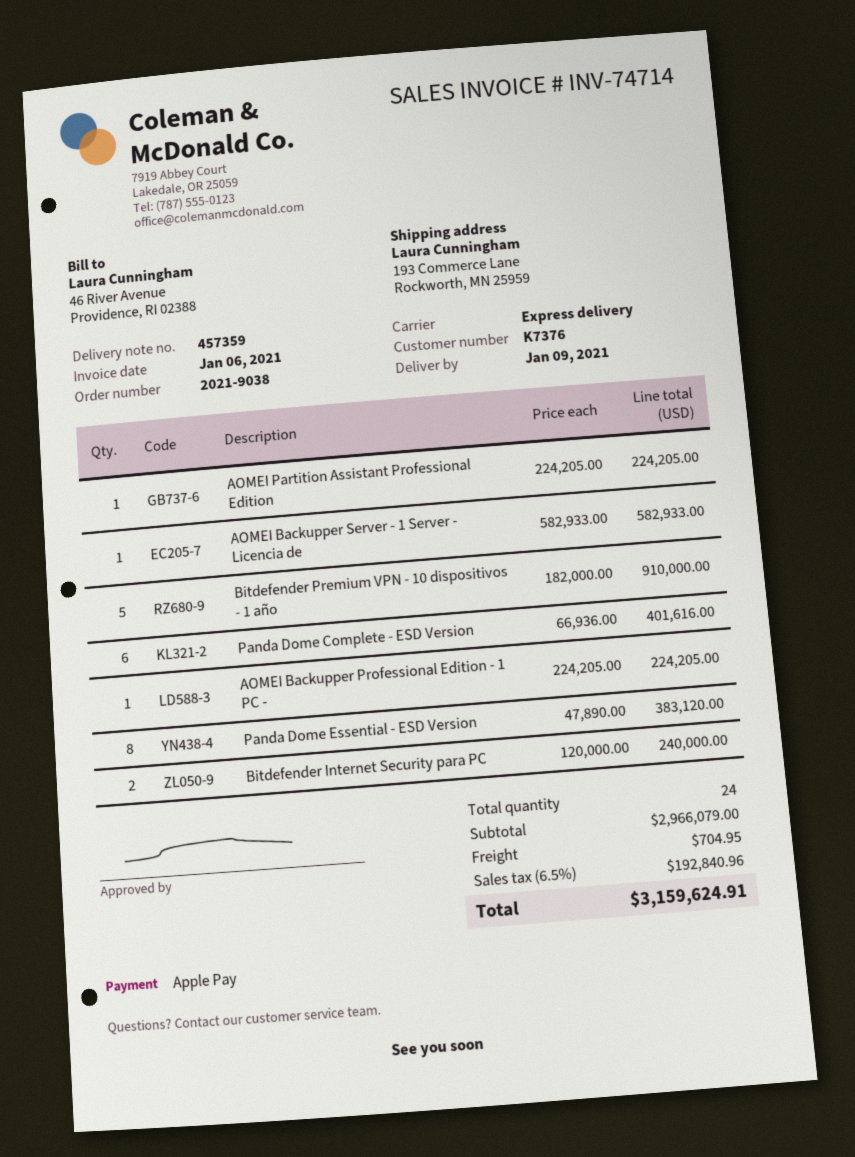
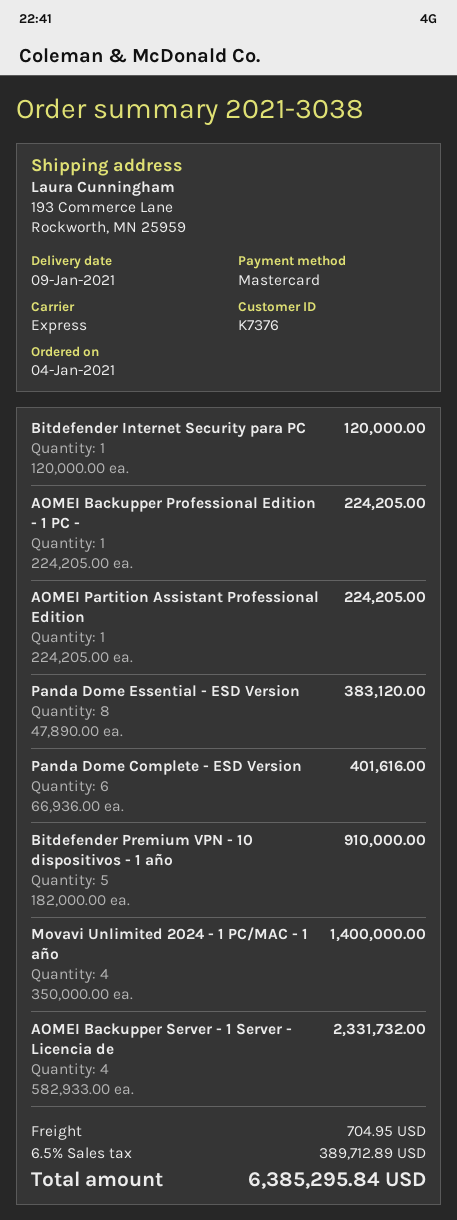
order number: 2021-9038 -> 2021-3038
payment method: Apple Pay -> Mastercard
AOMEI Backupper Server - 1 Server - Licencia de: 1 x 582933.00 = 582933.00 -> 4 x 582933.00 = 2331732.00
Bitdefender Internet Security para PC: 2 x 120000.00 = 240000.00 -> 1 x 120000.00 = 120000.00
Movavi Unlimited 2024 - 1 PC/MAC - 1 año: none -> 4 x 350000.00 = 1400000.00
tax: 6.5% = 192840.96 -> 6.5% = 389712.89
total: 3159624.91 -> 6385295.84

